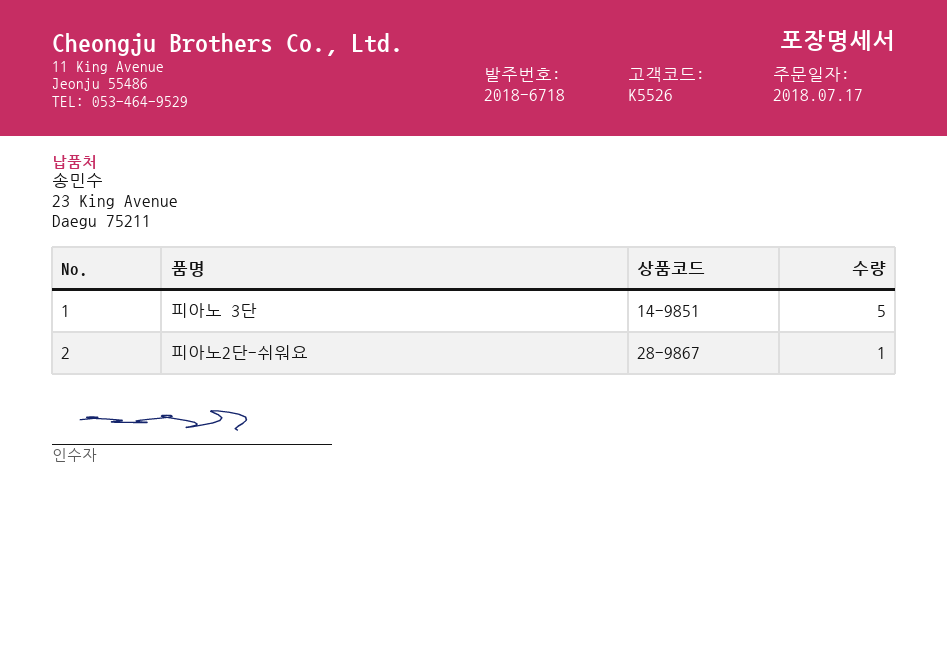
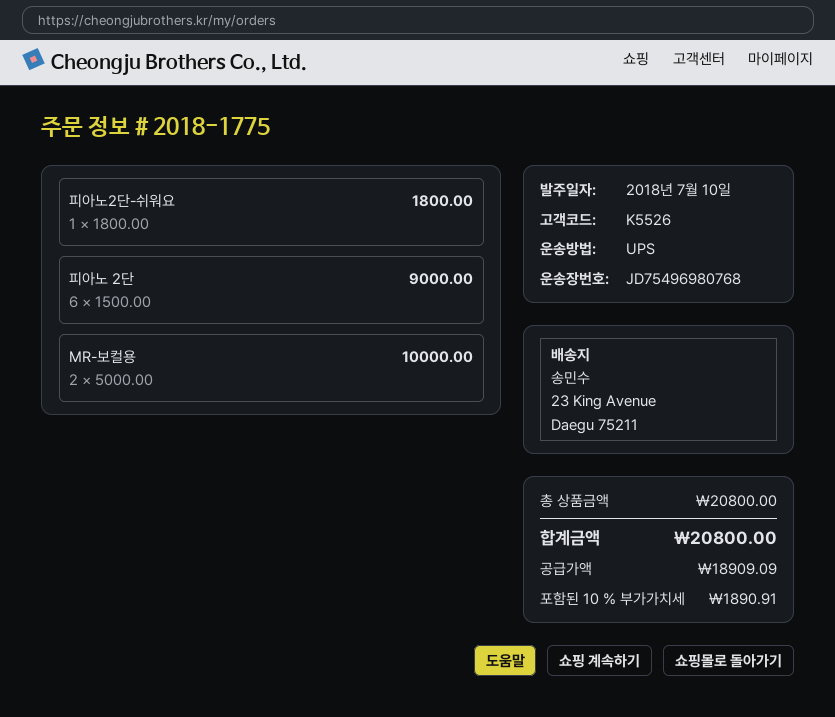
order number: 2018-6718 -> 2018-1775
order date: 2018-07-17 -> 2018-07-10
피아노 3단: 5 -> none
피아노 2단: none -> 6
MR-보컬용: none -> 2

